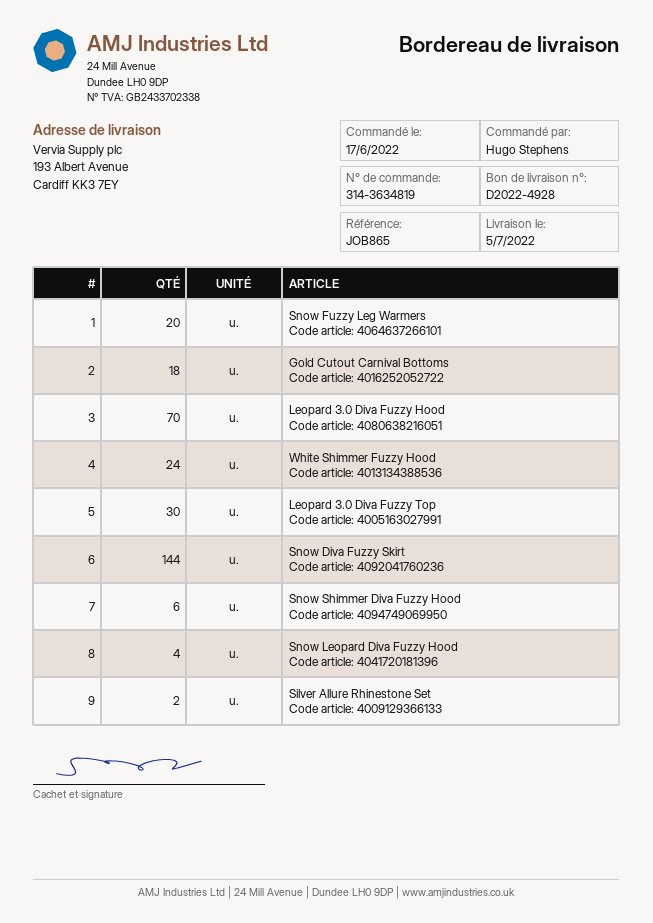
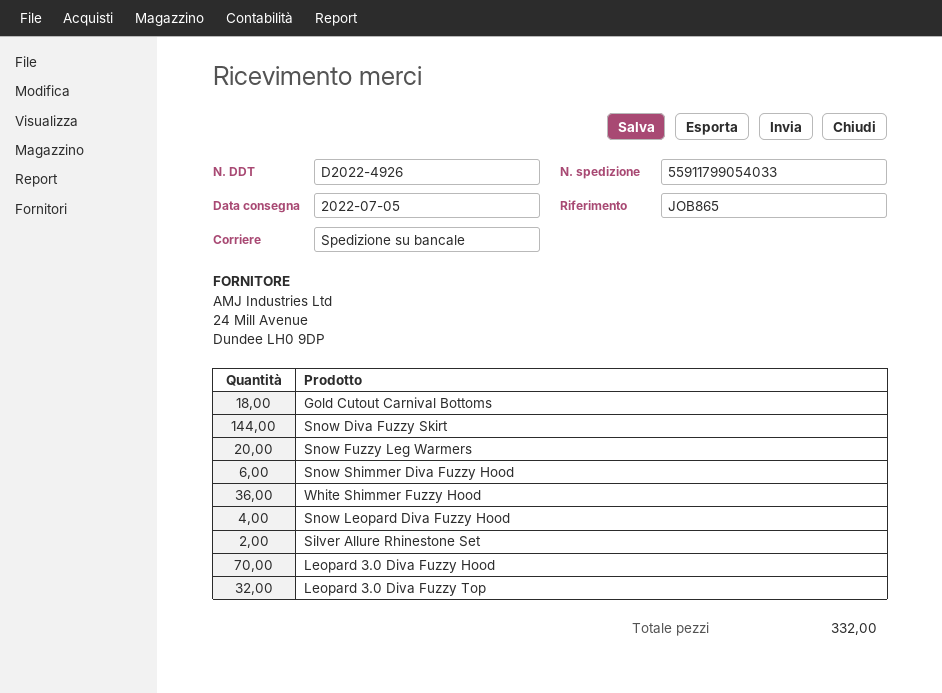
delivery note number: D2022-4928 -> D2022-4926
White Shimmer Fuzzy Hood: 24 -> 36
Leopard 3.0 Diva Fuzzy Top: 30 -> 32

